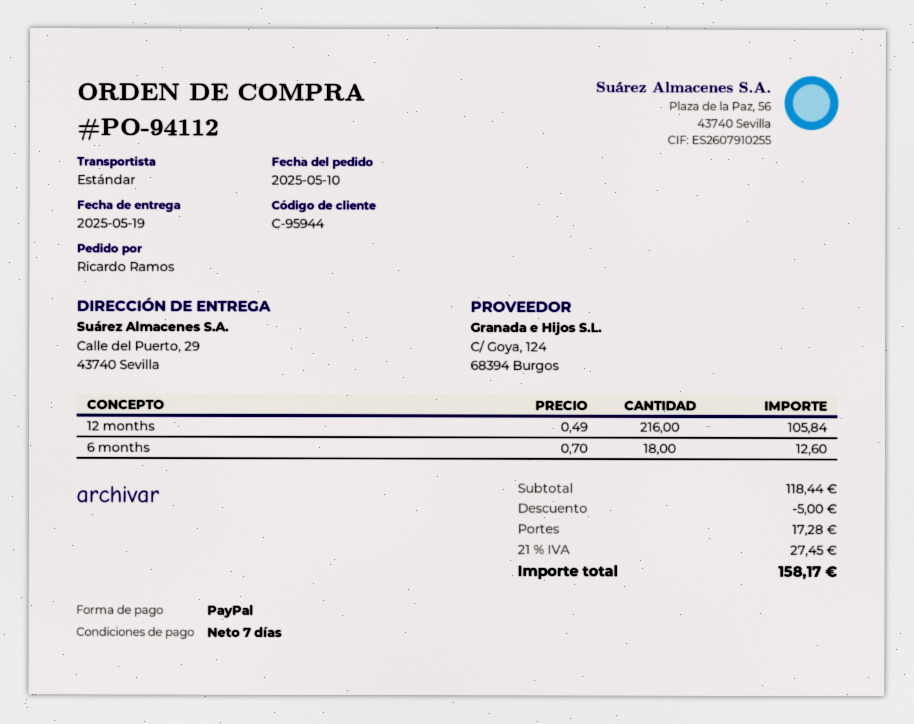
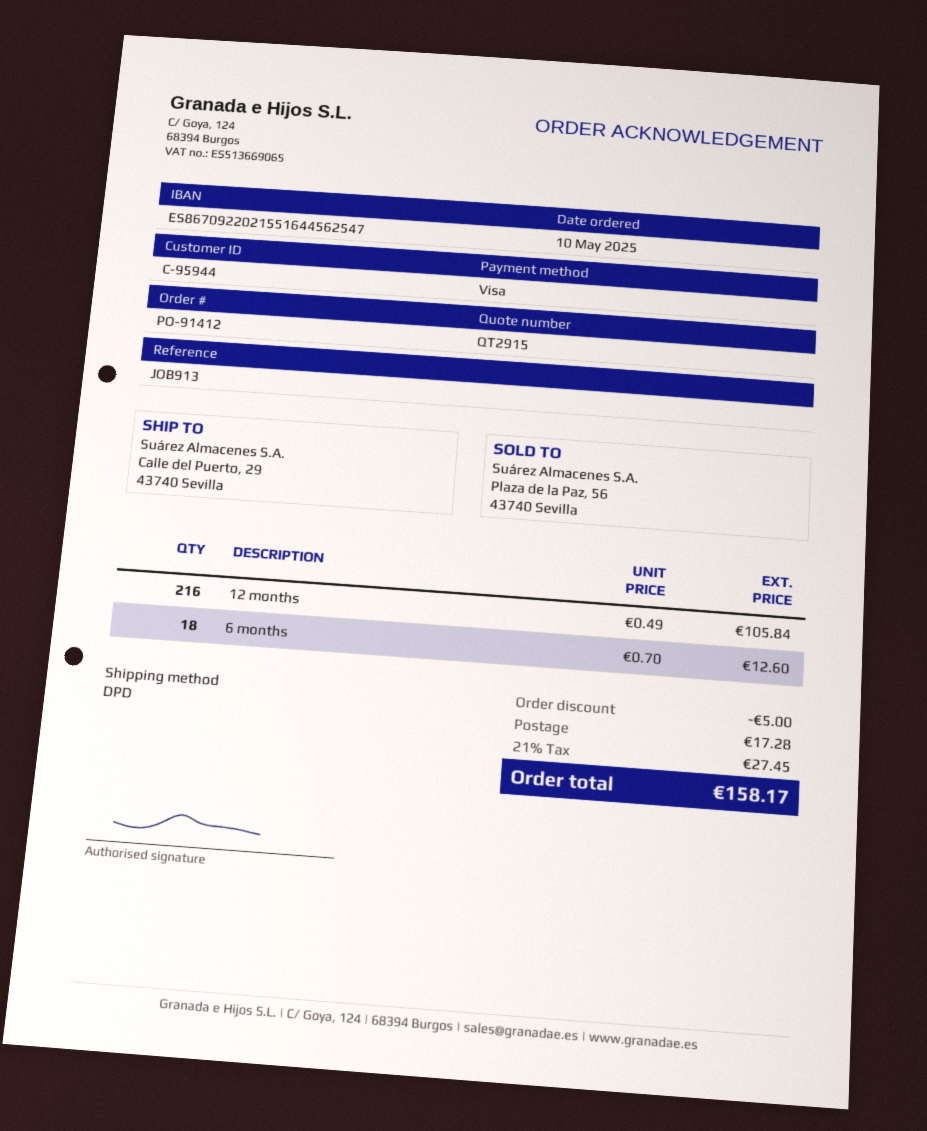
order number: PO-94112 -> PO-91412
payment method: PayPal -> Visa
shipping method: standard -> DPD

